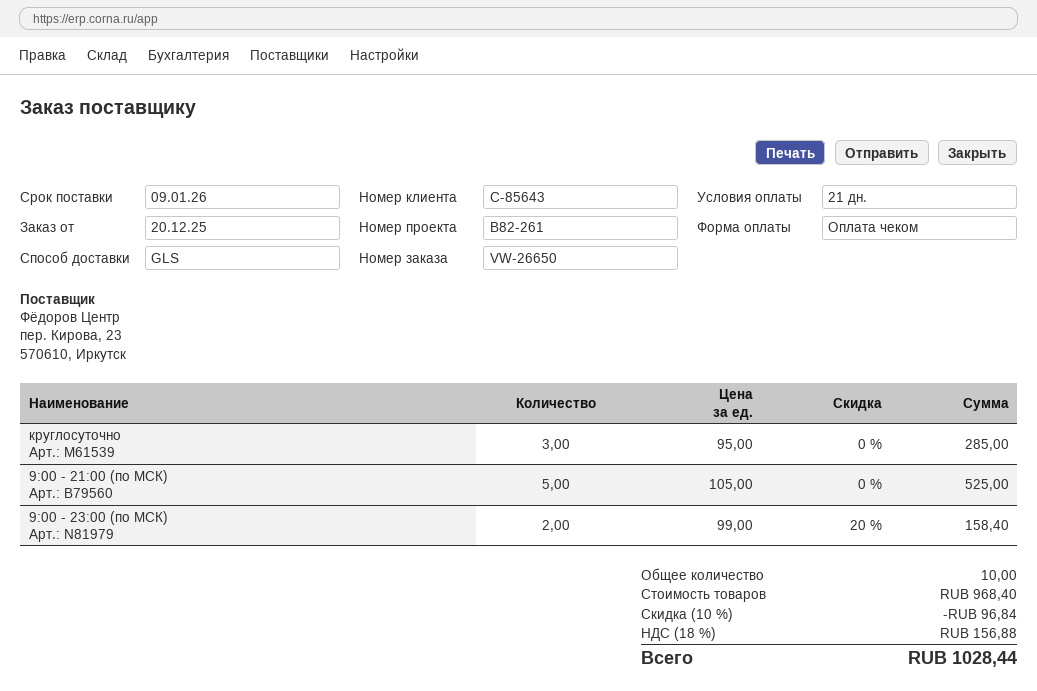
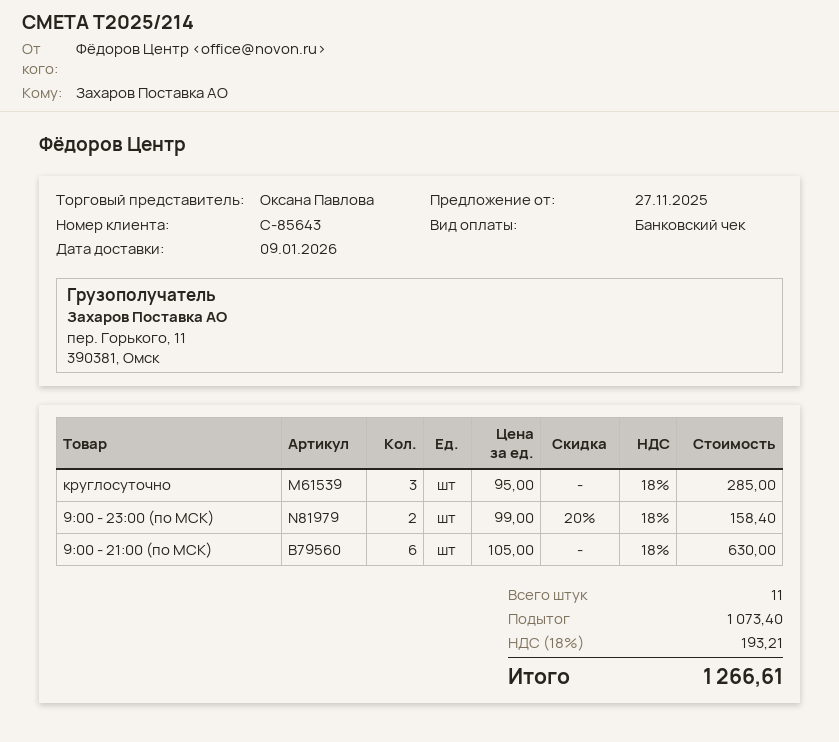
9:00 - 21:00 (по МСК): 5 x 105.00 = 525.00 -> 6 x 105.00 = 630.00
total quantity: 10 -> 11
subtotal: 968.40 -> 1073.40
discount: 10% = 96.84 -> none
tax: 18% = 156.88 -> 18% = 193.21
total: 1028.44 -> 1266.61

